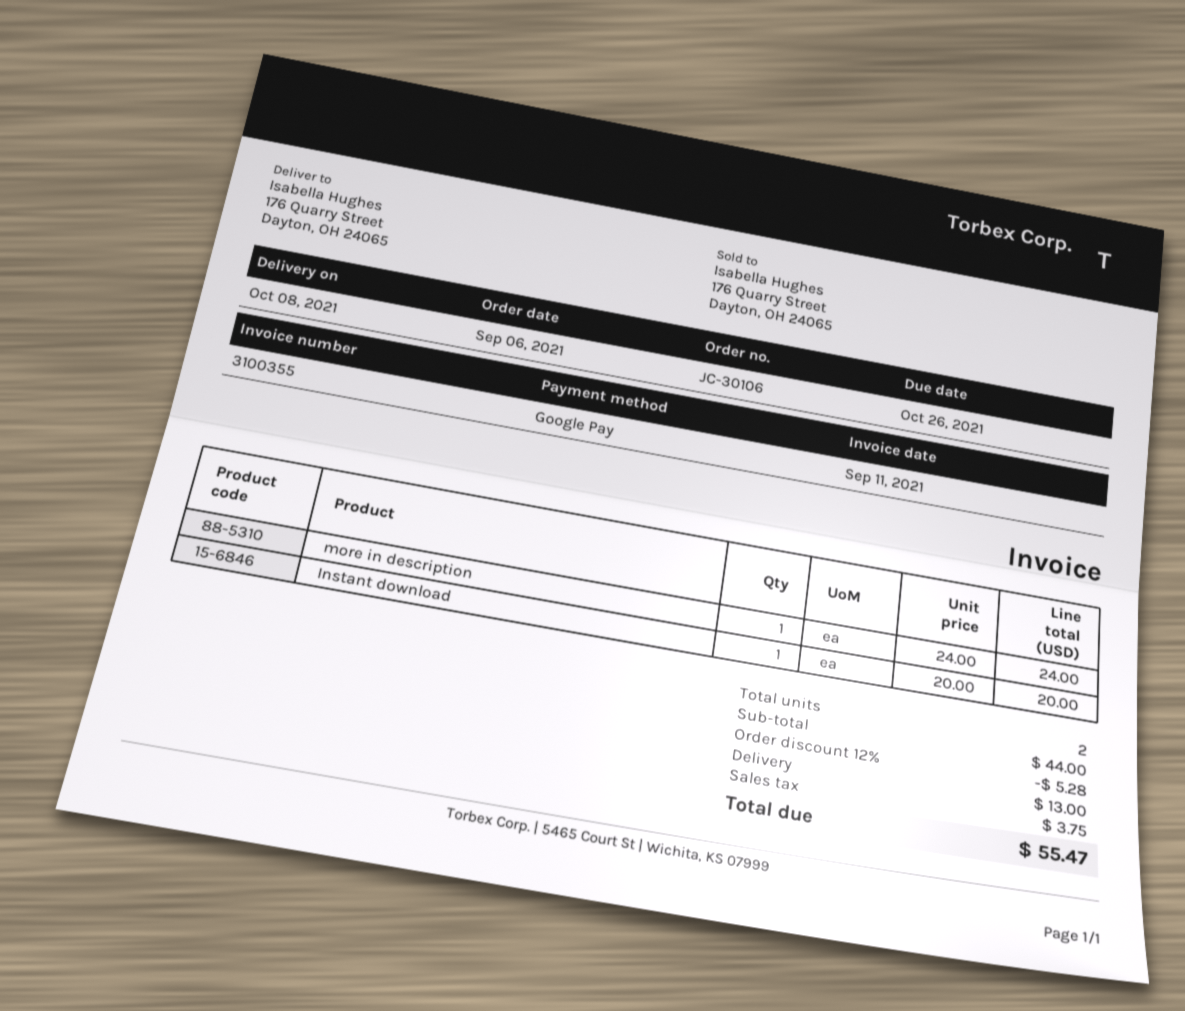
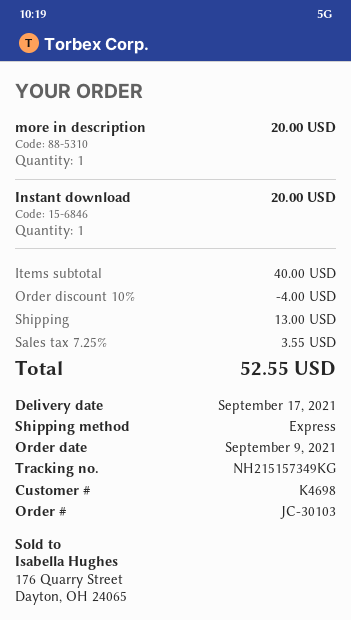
order number: JC-30106 -> JC-30103
order date: 2021-09-06 -> 2021-09-09
delivery date: 2021-10-08 -> 2021-09-17
more in description: 1 for 24.00 -> 1 for 20.00
subtotal: 44.00 -> 40.00
discount: 12% = 5.28 -> 10% = 4.00
tax: 3.75 -> 3.55
total: 55.47 -> 52.55

